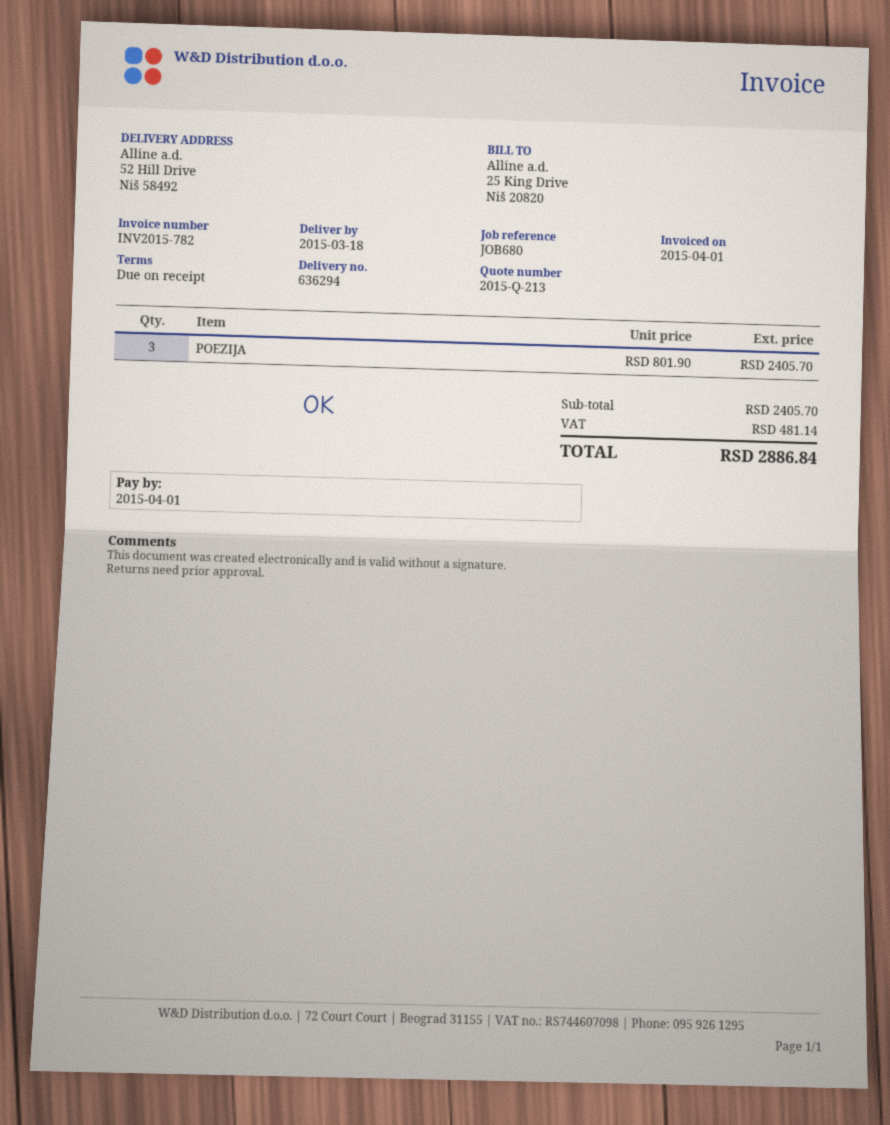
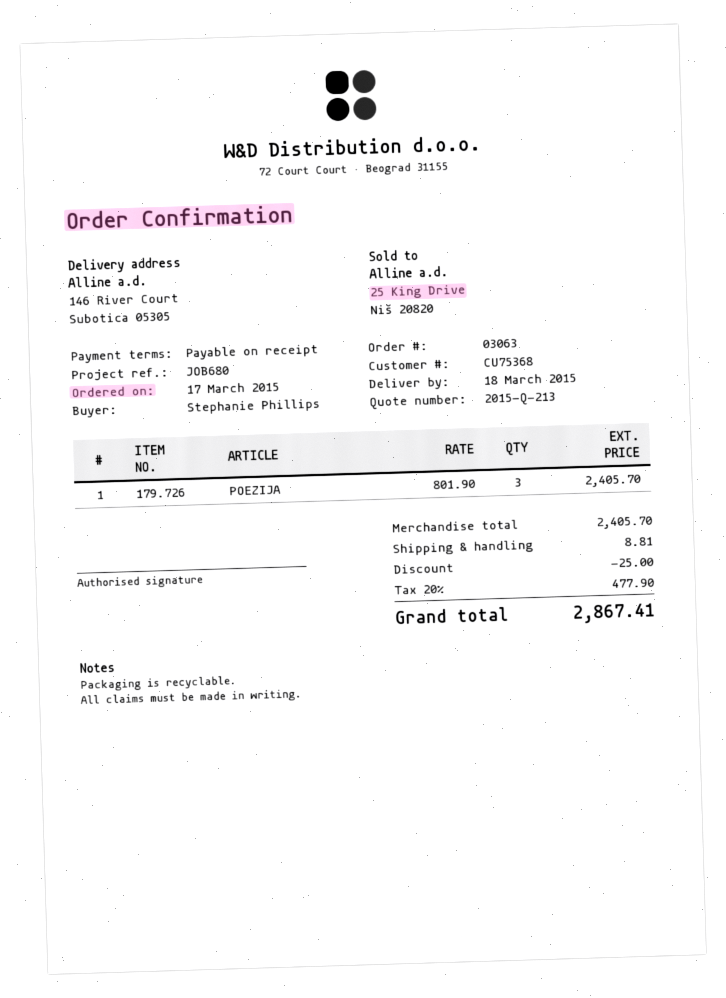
ship to: 52 Hill Drive, Niš 58492 -> 146 River Court, Subotica 05305
discount: none -> 25.00
shipping: none -> 8.81
tax: 481.14 -> 477.90
total: 2886.84 -> 2867.41

